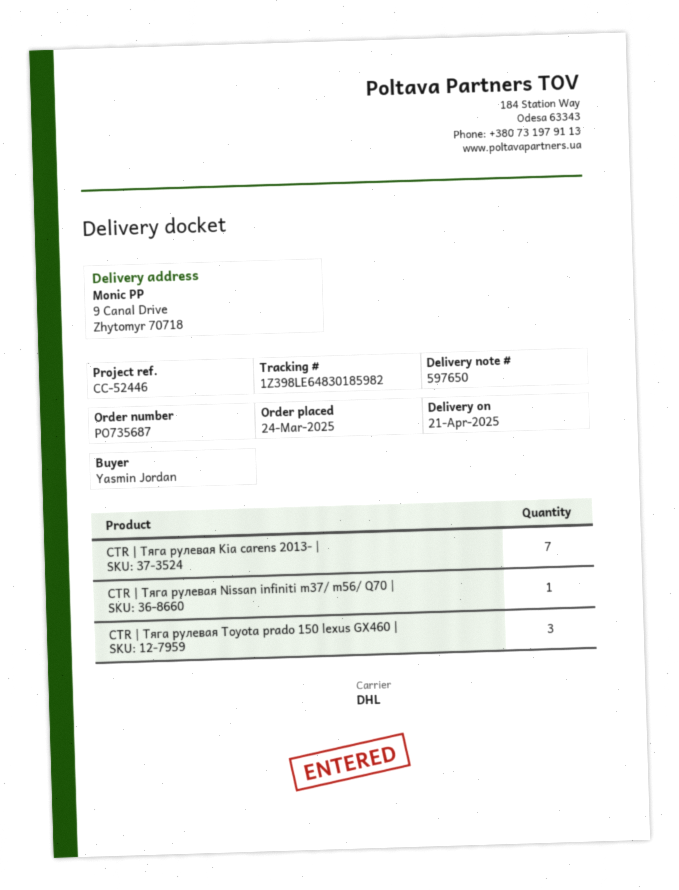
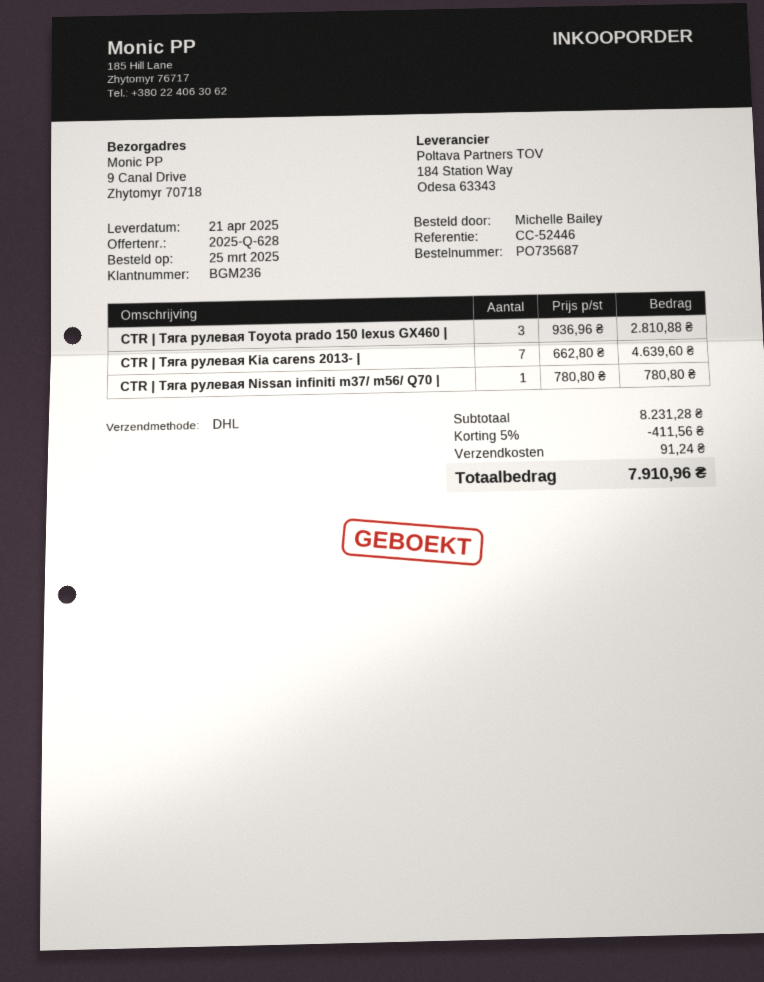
order date: 2025-03-24 -> 2025-03-25
ordered by: Yasmin Jordan -> Michelle Bailey

